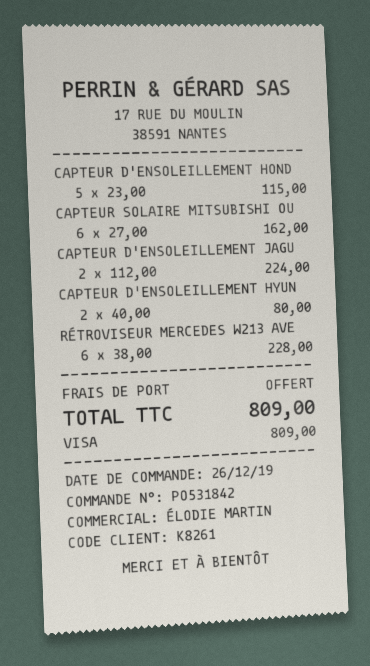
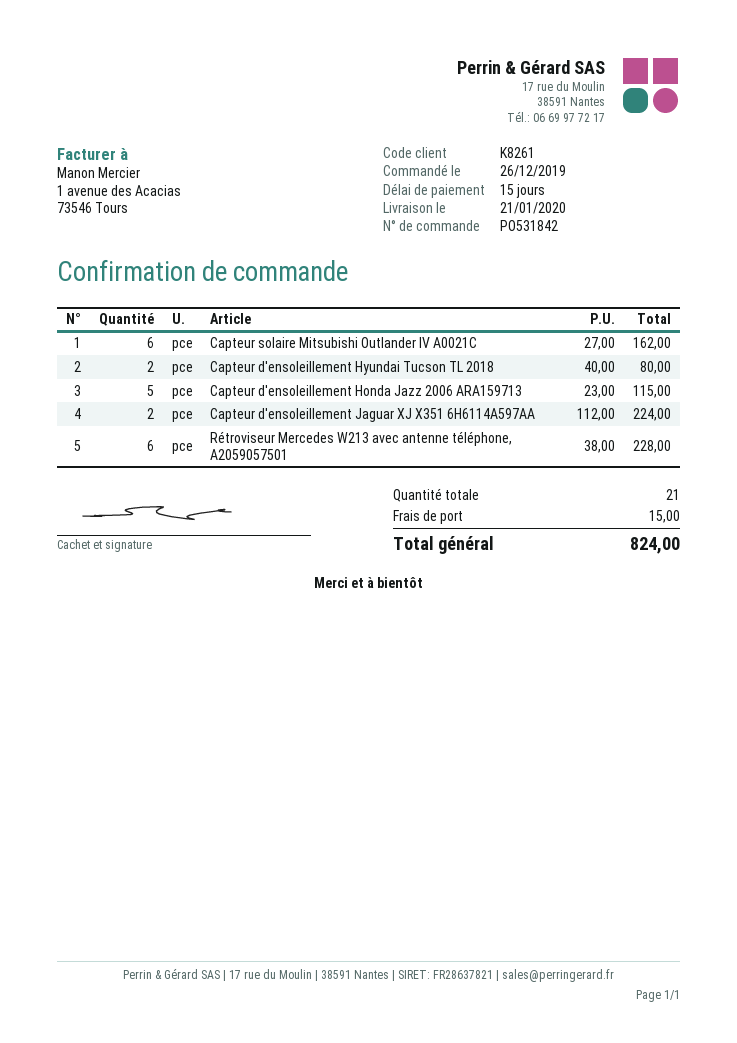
shipping: 0.00 -> 15.00
total: 809.00 -> 824.00

